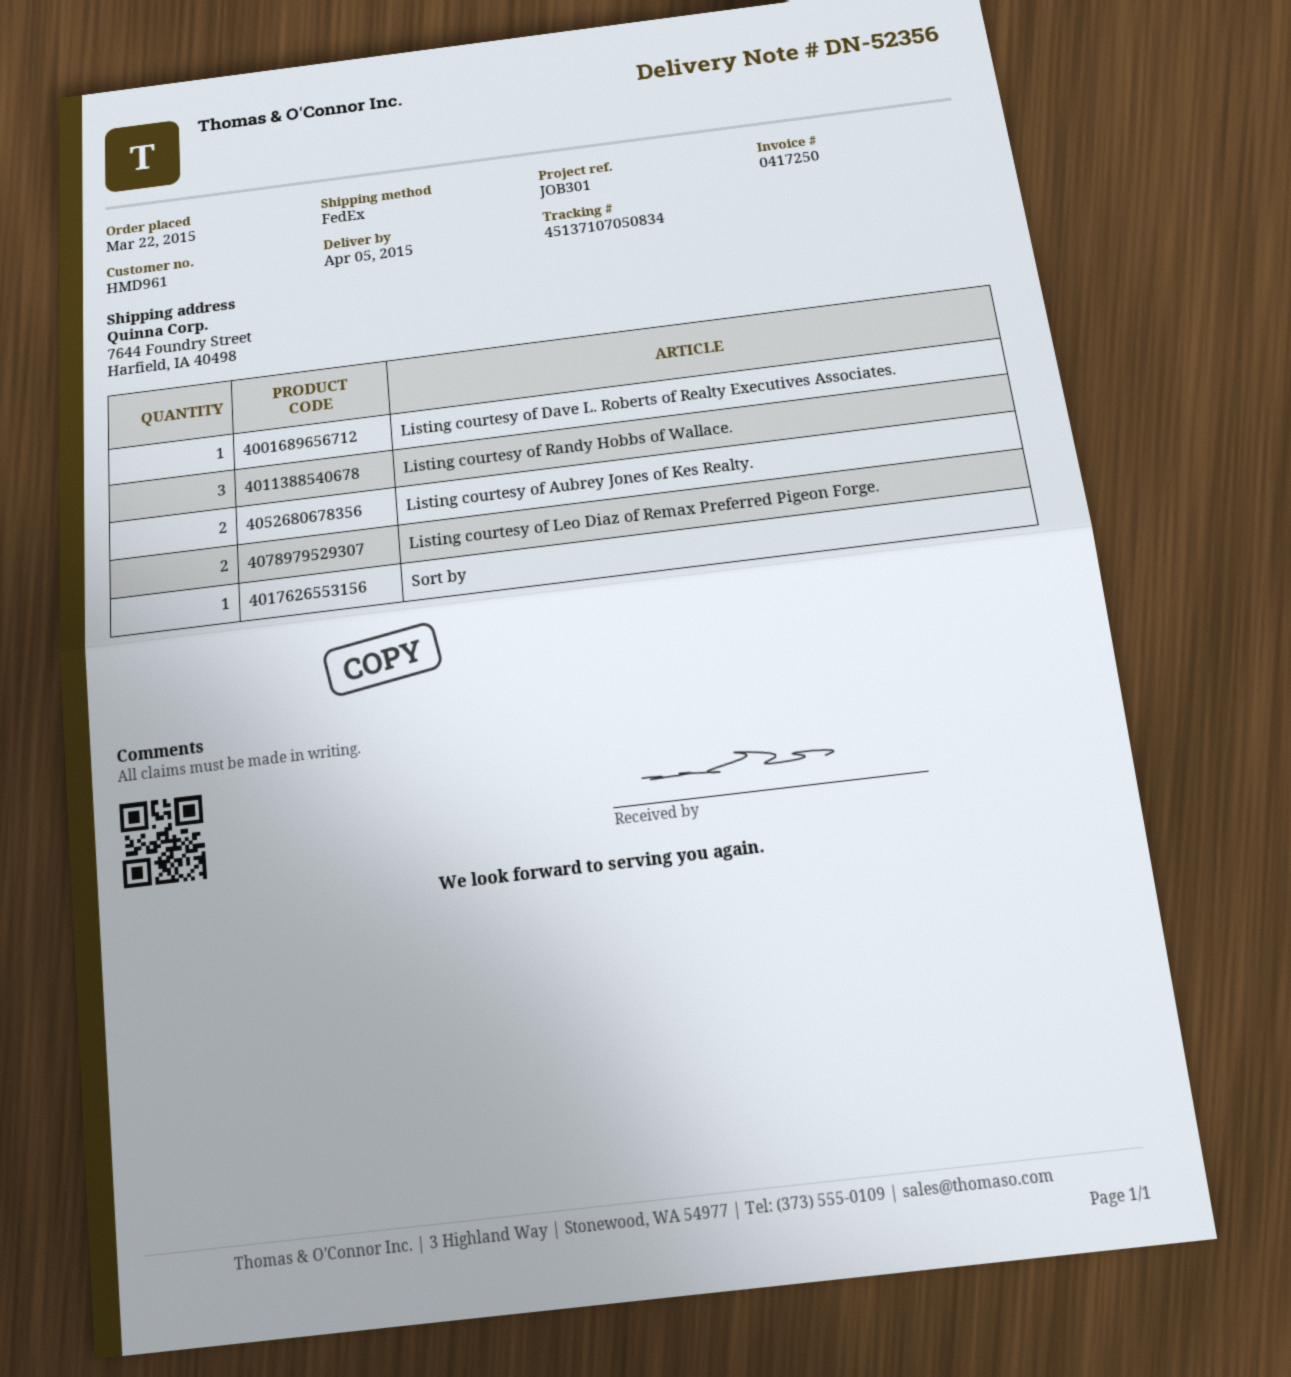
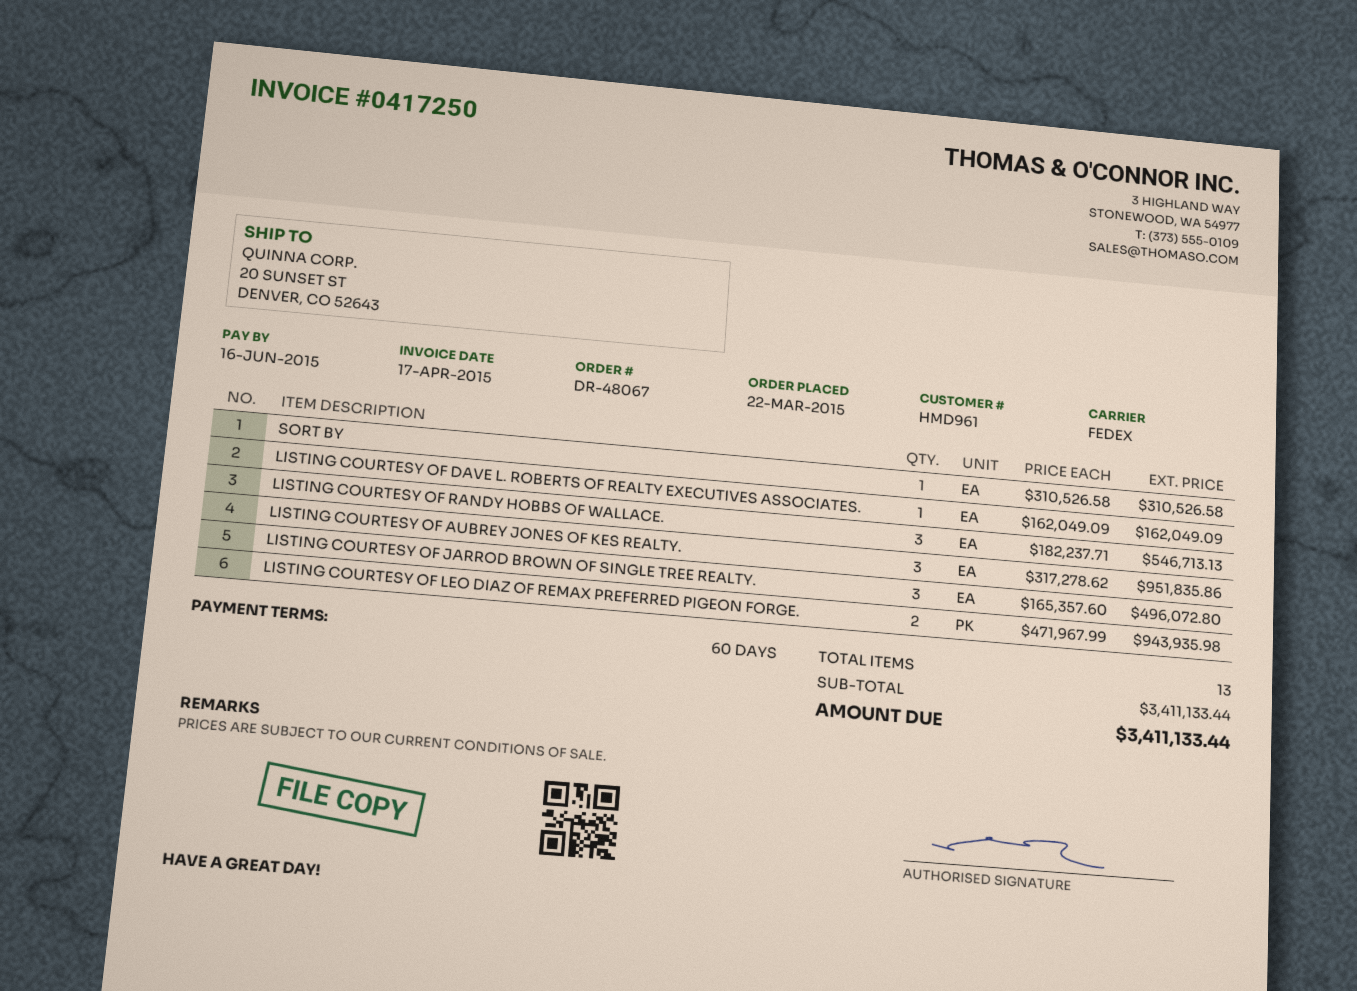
ship to: 7644 Foundry Street, Harfield, IA 40498 -> 20 SUNSET ST, DENVER, CO 52643
Listing courtesy of Aubrey Jones of Kes Realty.: 2 -> 3
LISTING COURTESY OF JARROD BROWN OF SINGLE TREE REALTY.: none -> 3

